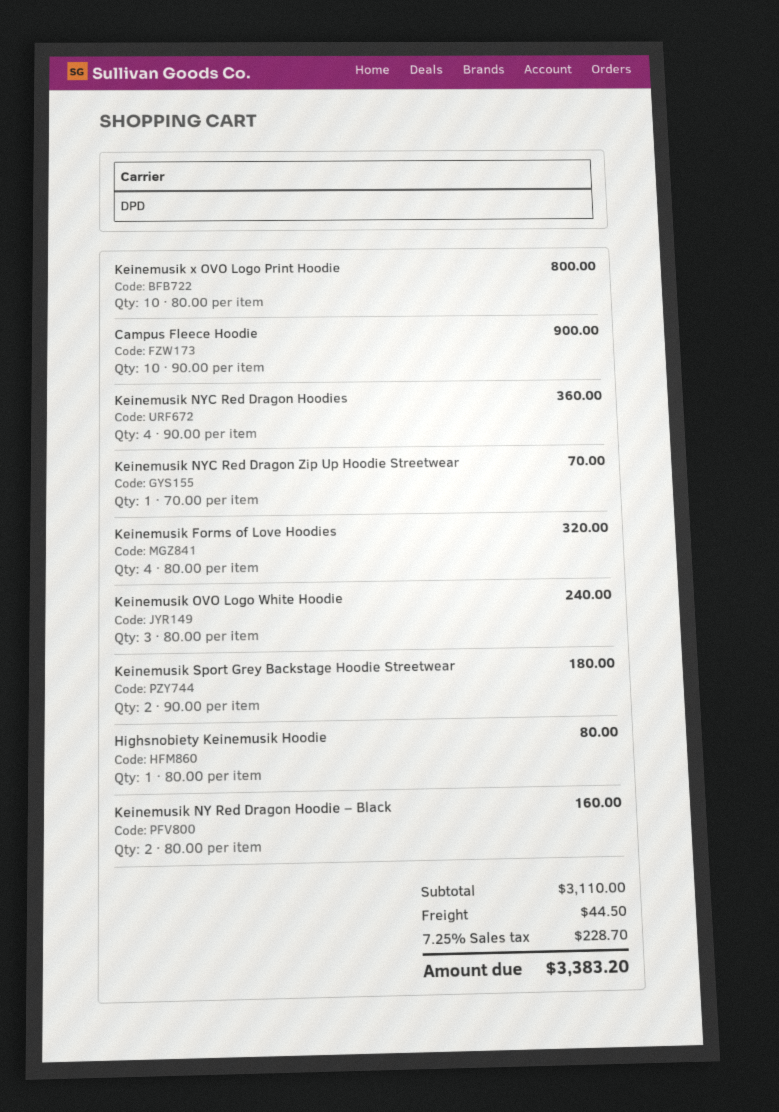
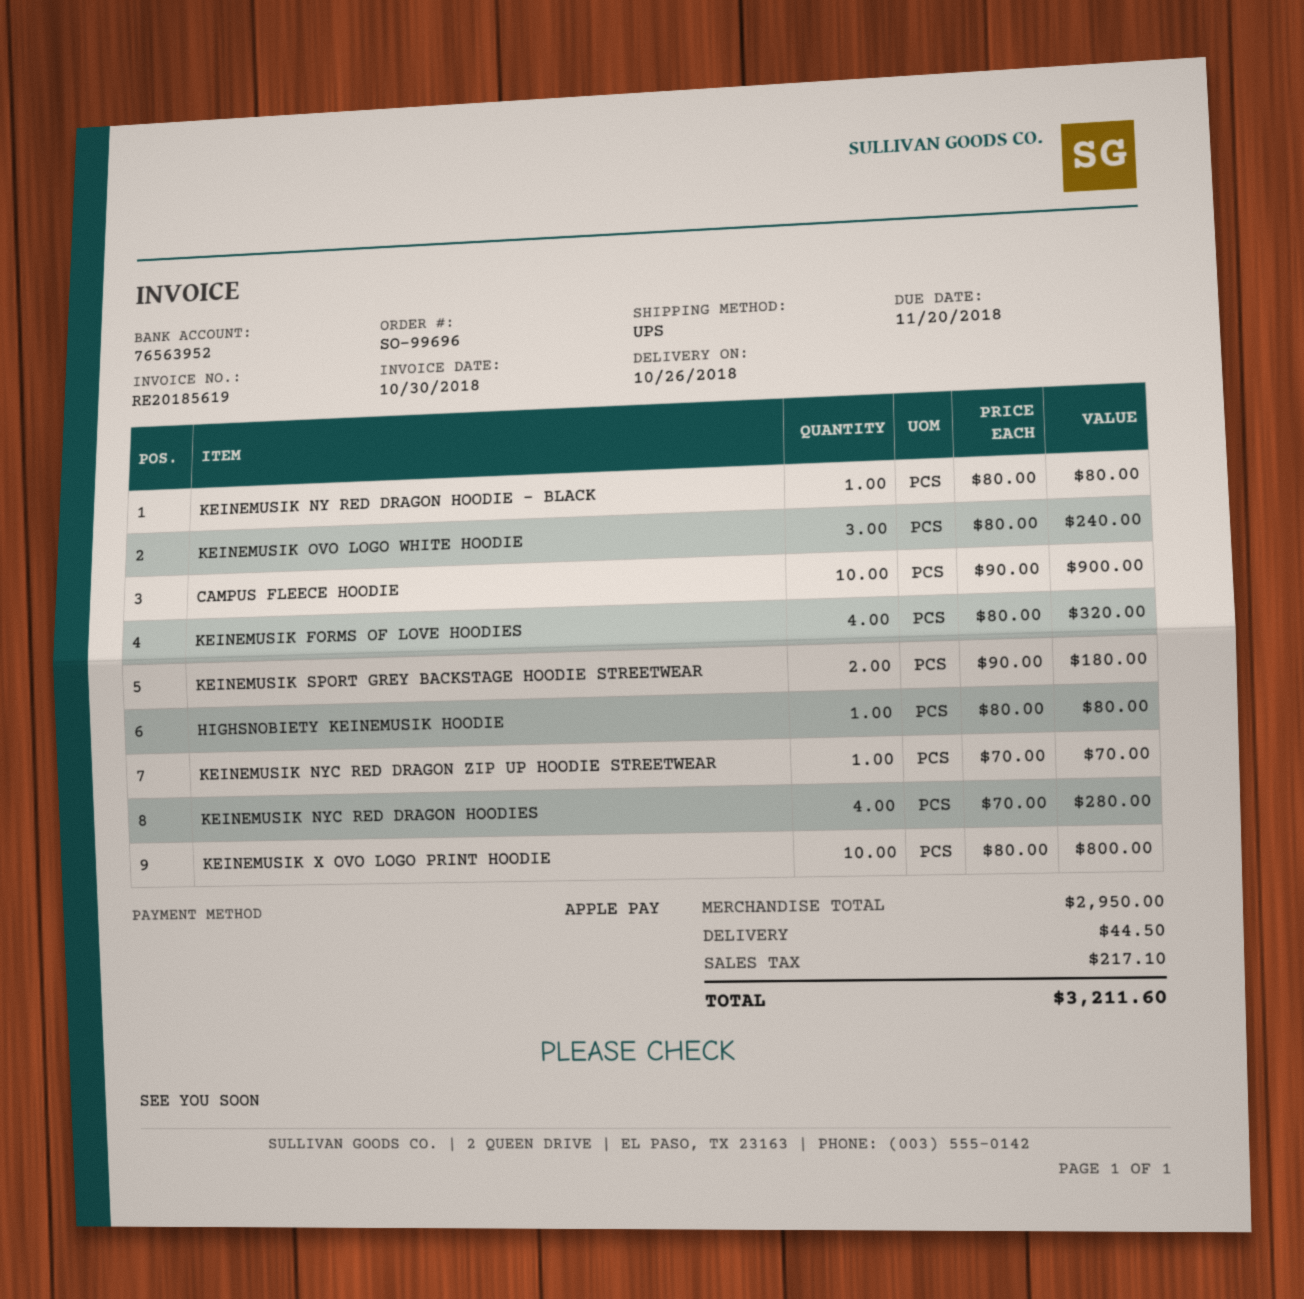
shipping method: DPD -> UPS
Keinemusik NYC Red Dragon Hoodies: 4 x 90.00 = 360.00 -> 4 x 70.00 = 280.00
Keinemusik NY Red Dragon Hoodie – Black: 2 x 80.00 = 160.00 -> 1 x 80.00 = 80.00
subtotal: 3110.00 -> 2950.00
tax: 228.70 -> 217.10
total: 3383.20 -> 3211.60

